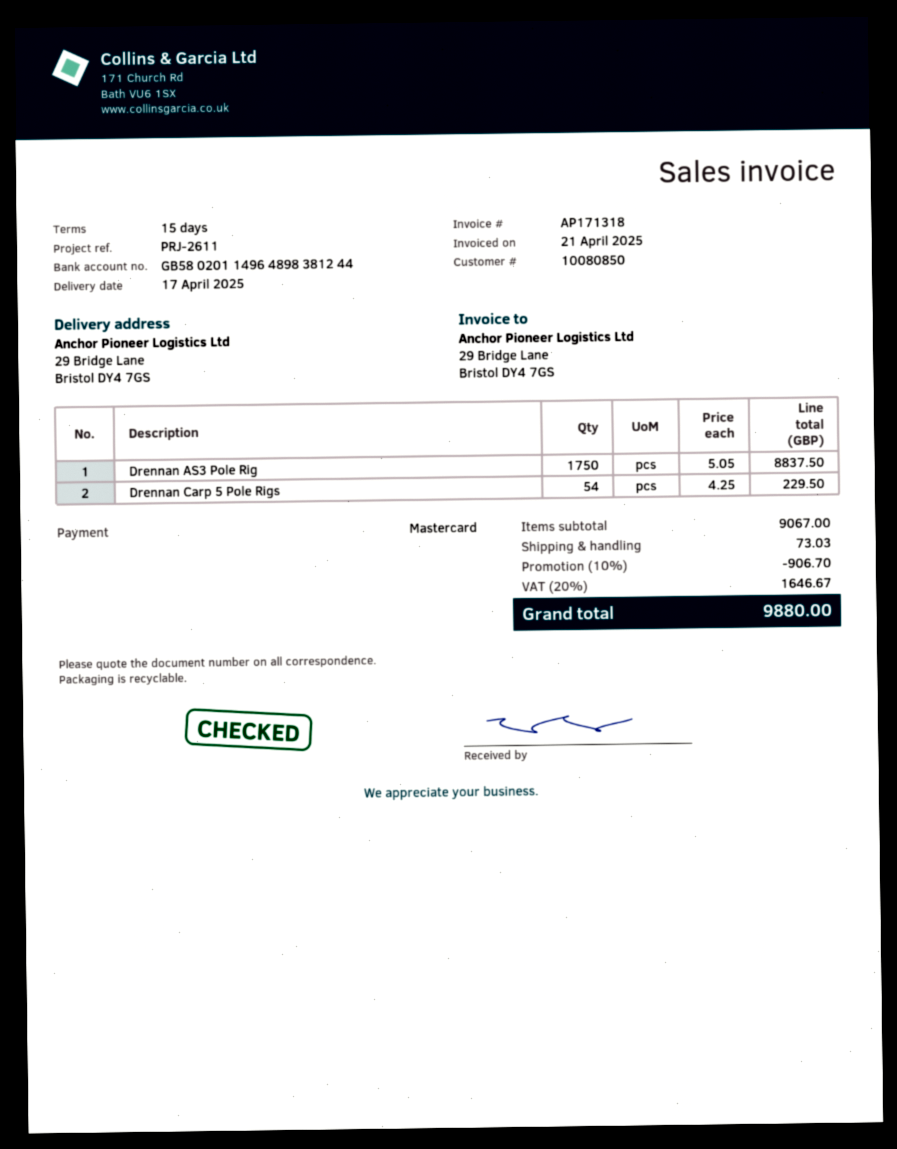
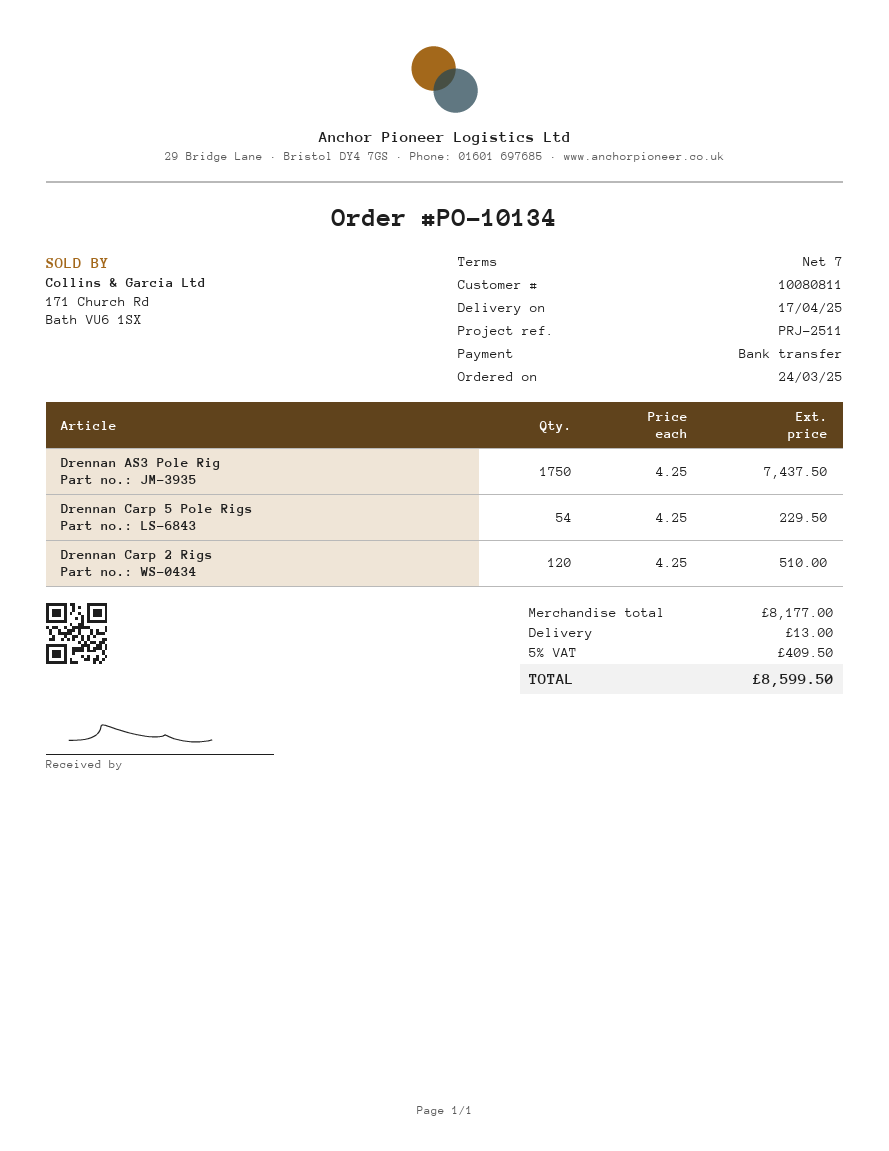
payment terms: 15 days -> 7 days
customer number: 10080850 -> 10080811
reference: PRJ-2611 -> PRJ-2511
payment method: Mastercard -> bank transfer
Drennan AS3 Pole Rig: 1750 x 5.05 = 8837.50 -> 1750 x 4.25 = 7437.50
Drennan Carp 2 Rigs: none -> 120 x 4.25 = 510.00
subtotal: 9067.00 -> 8177.00
discount: 10% = 906.70 -> none
shipping: 73.03 -> 13.00
tax: 20% = 1646.67 -> 5% = 409.50
total: 9880.00 -> 8599.50

